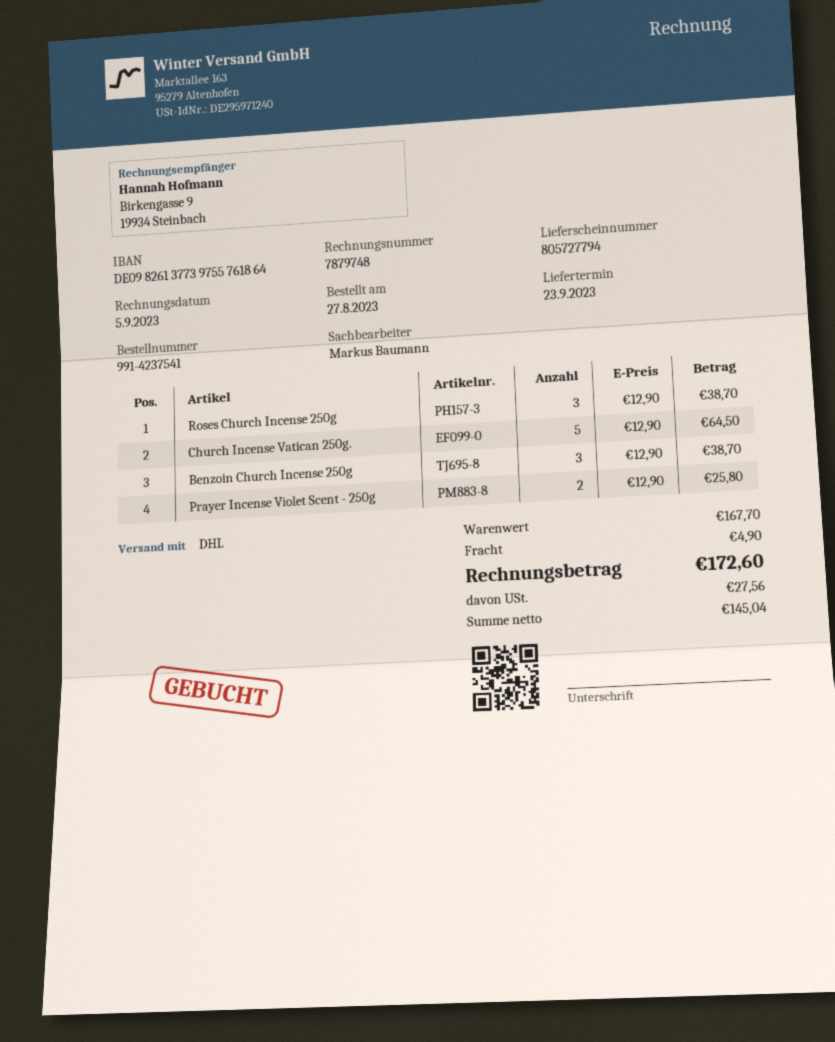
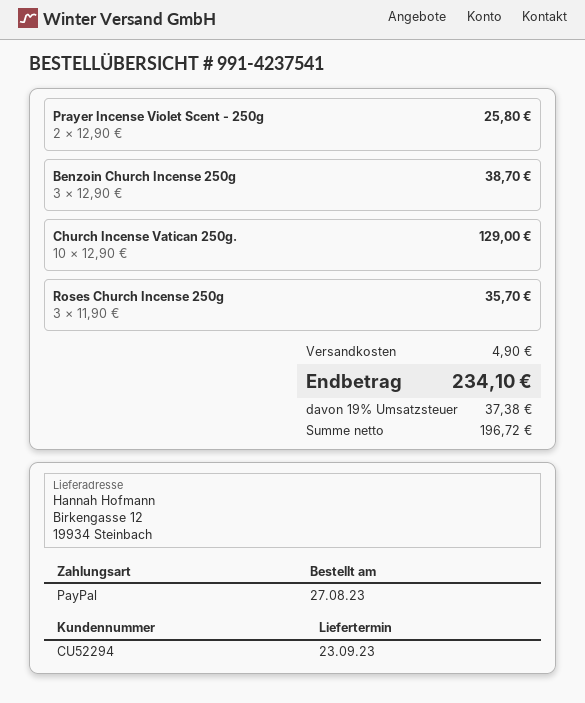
Roses Church Incense 250g: 3 x 12.90 = 38.70 -> 3 x 11.90 = 35.70
Church Incense Vatican 250g.: 5 x 12.90 = 64.50 -> 10 x 12.90 = 129.00
net: 145.04 -> 196.72
tax: 27.56 -> 37.38
total: 172.60 -> 234.10

